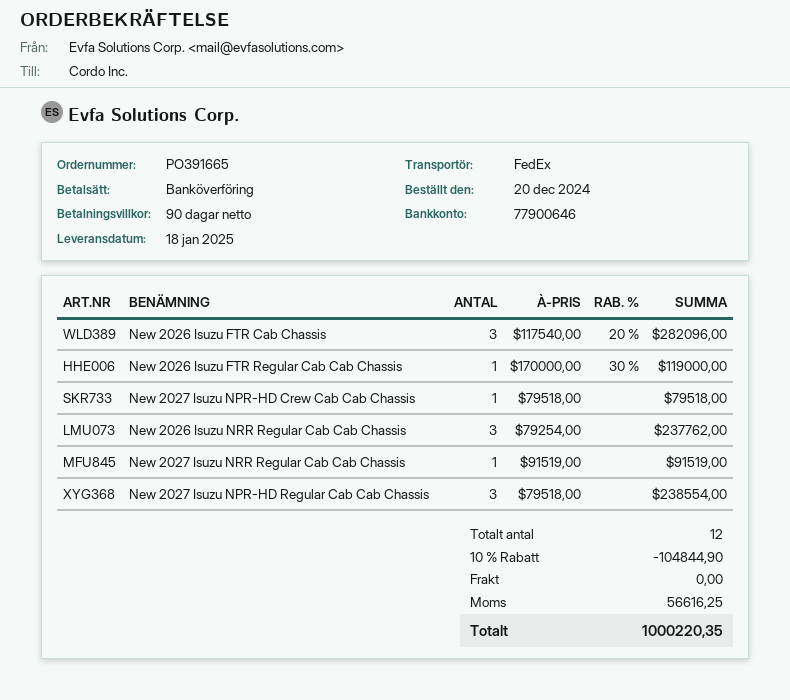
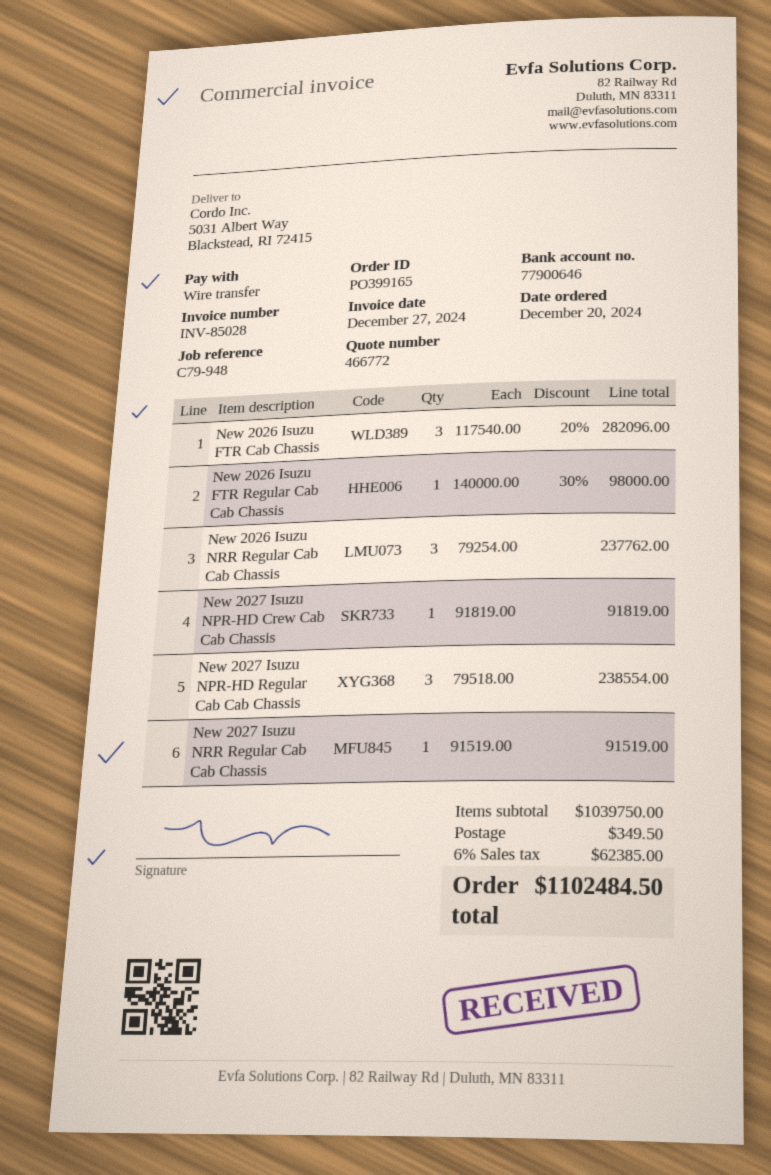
order number: PO391665 -> PO399165
New 2026 Isuzu FTR Regular Cab Cab Chassis: 1 x 170000.00 - 30% = 119000.00 -> 1 x 140000.00 - 30% = 98000.00
New 2027 Isuzu NPR-HD Crew Cab Cab Chassis: 1 x 79518.00 = 79518.00 -> 1 x 91819.00 = 91819.00
discount: 10% = 104844.90 -> none
shipping: 0.00 -> 349.50
tax: 56616.25 -> 62385.00
total: 1000220.35 -> 1102484.50

